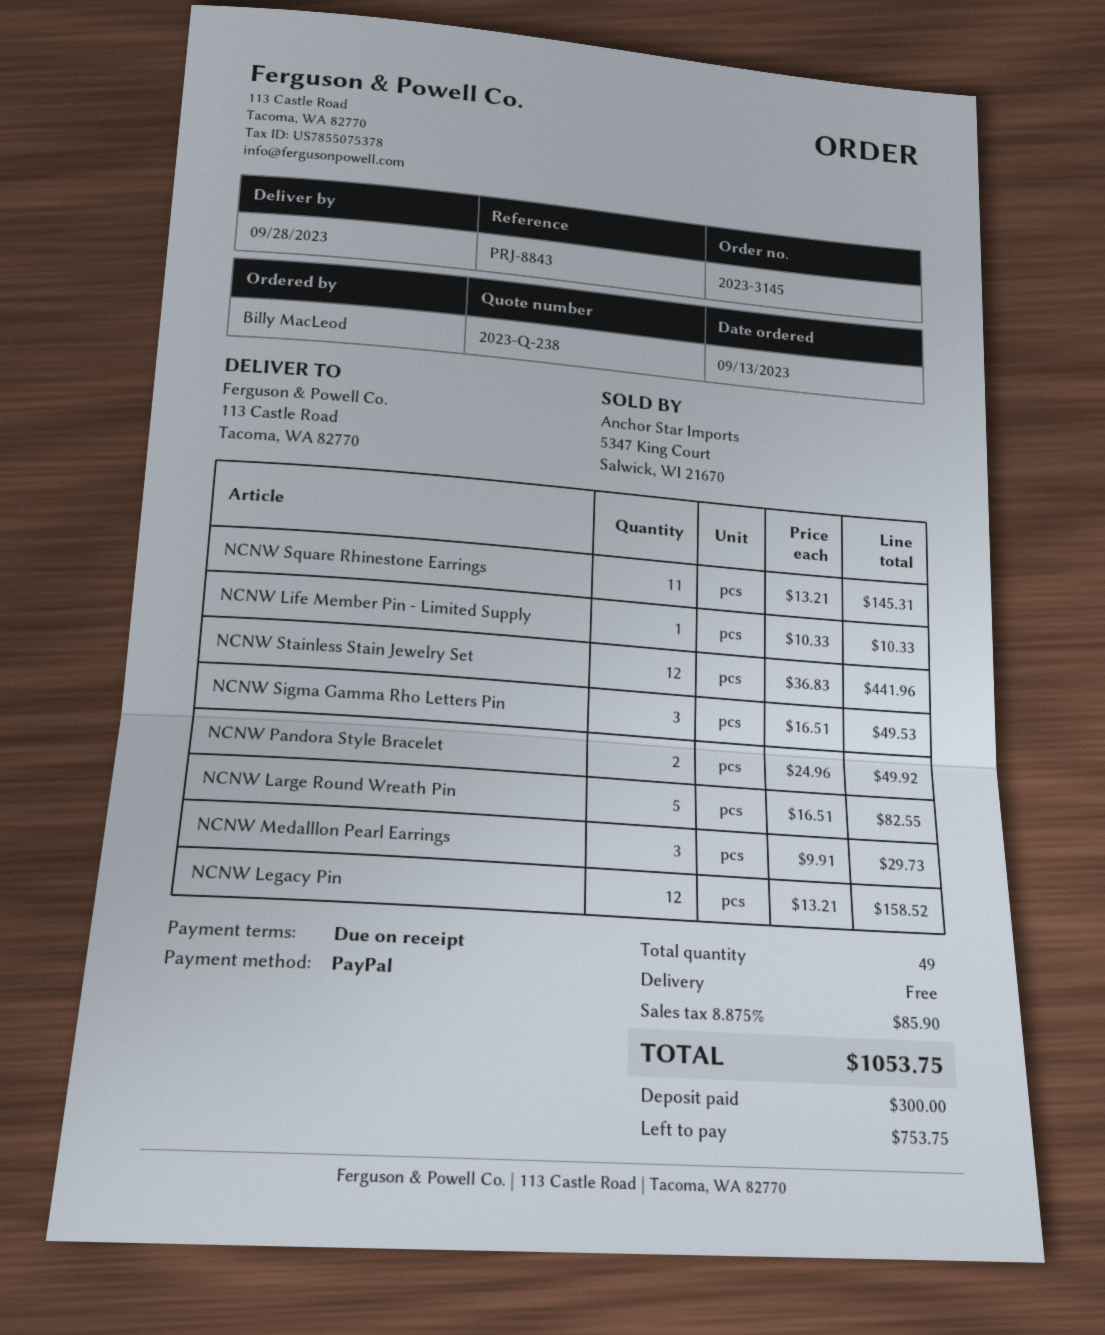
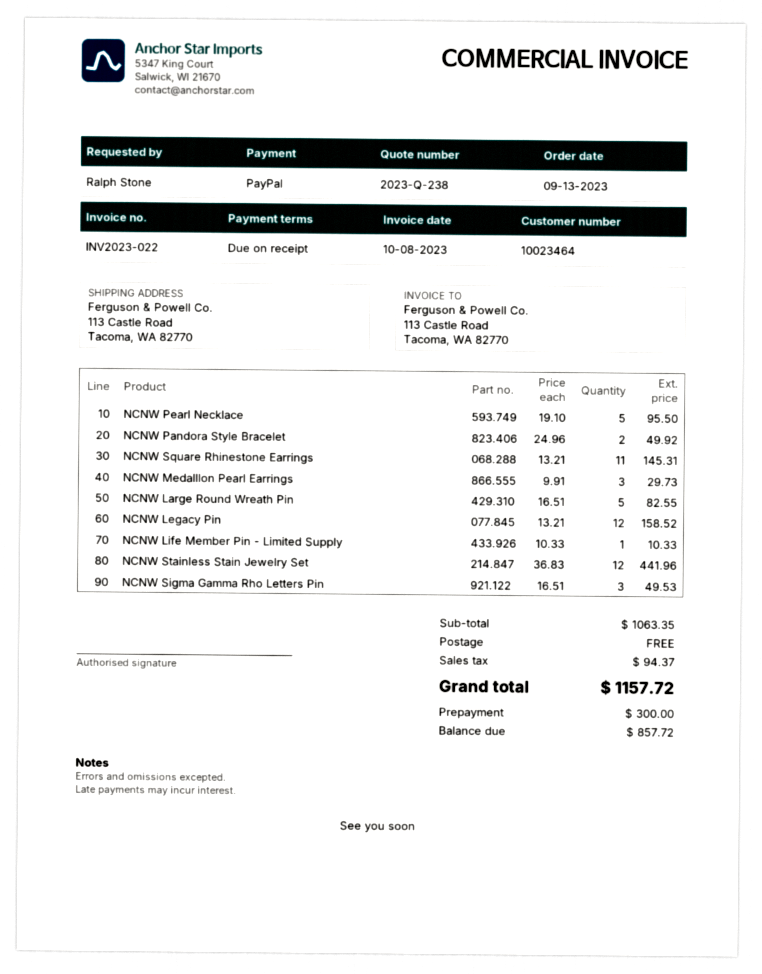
ordered by: Billy MacLeod -> Ralph Stone
NCNW Pearl Necklace: none -> 5 x 19.10 = 95.50
tax: 85.90 -> 94.37
total: 1053.75 -> 1157.72
balance: 753.75 -> 857.72

